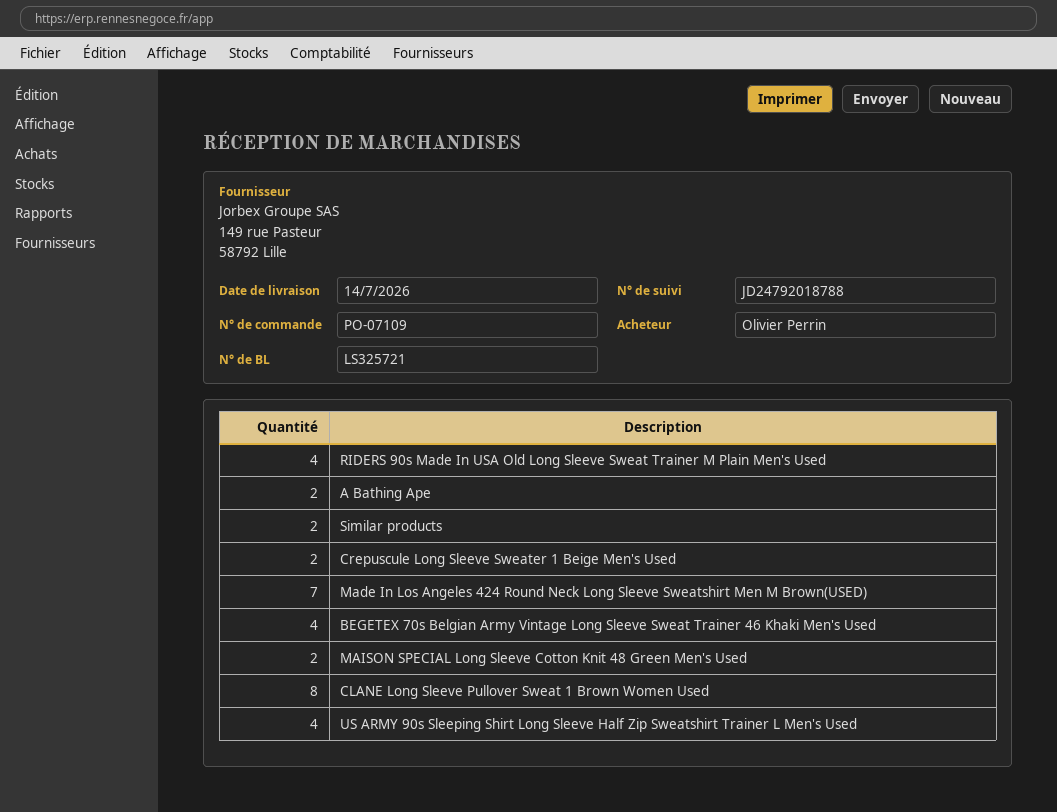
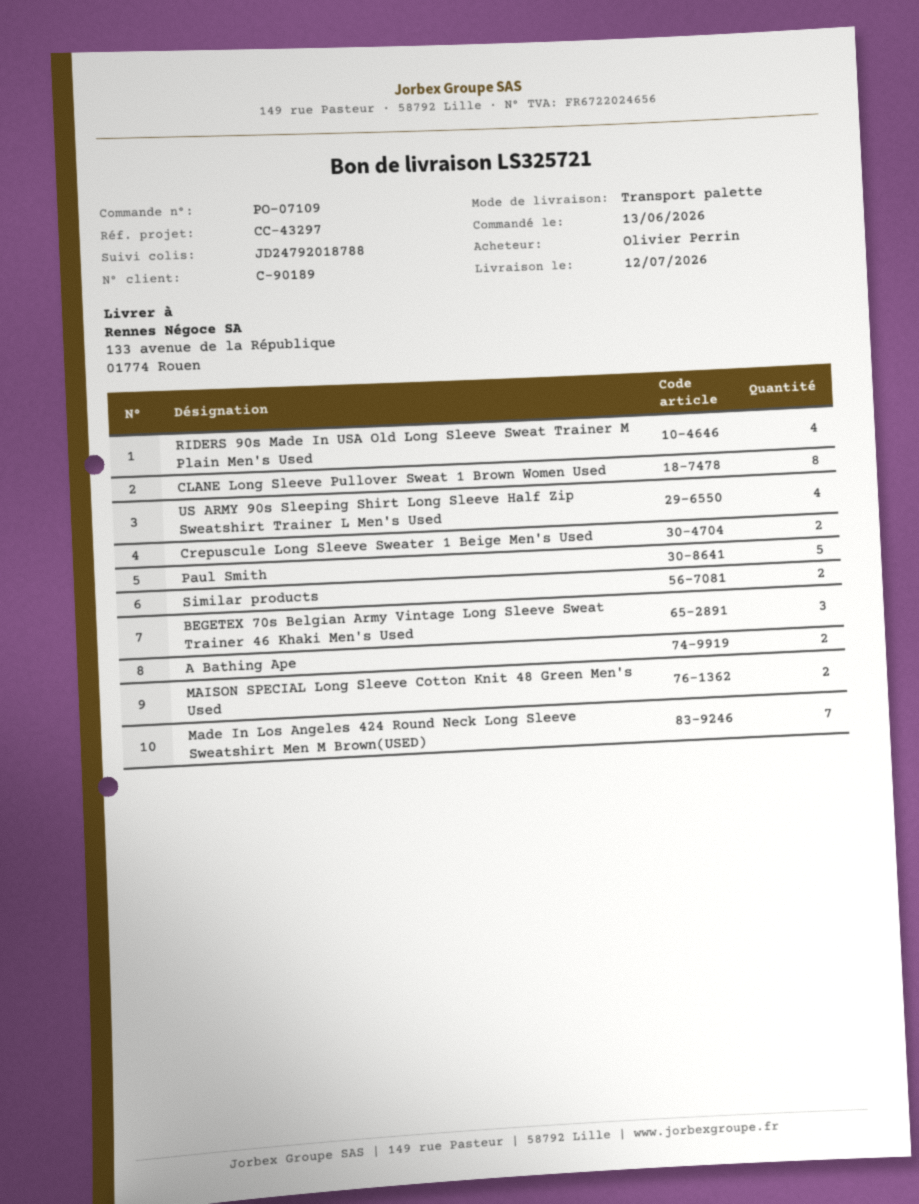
delivery date: 2026-07-14 -> 2026-07-12
BEGETEX 70s Belgian Army Vintage Long Sleeve Sweat Trainer 46 Khaki Men's Used: 4 -> 3
Paul Smith: none -> 5

